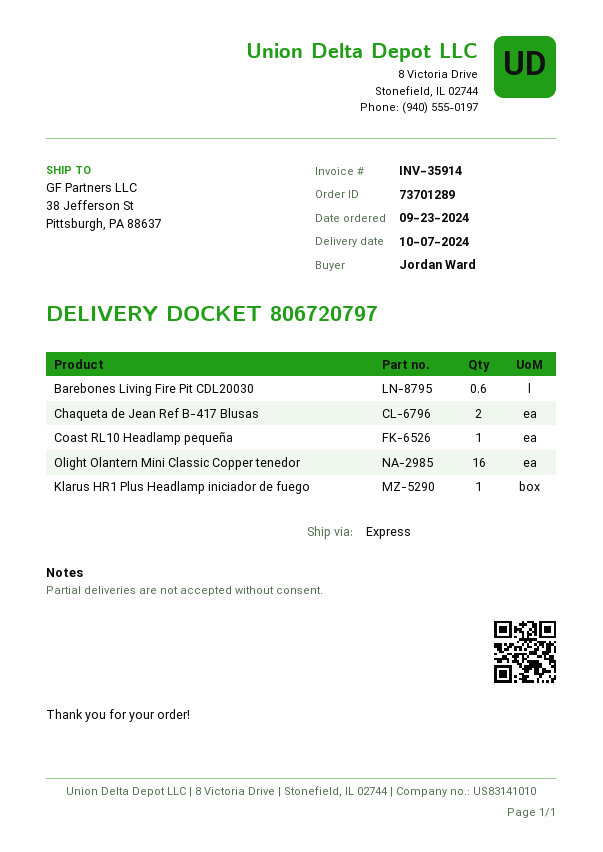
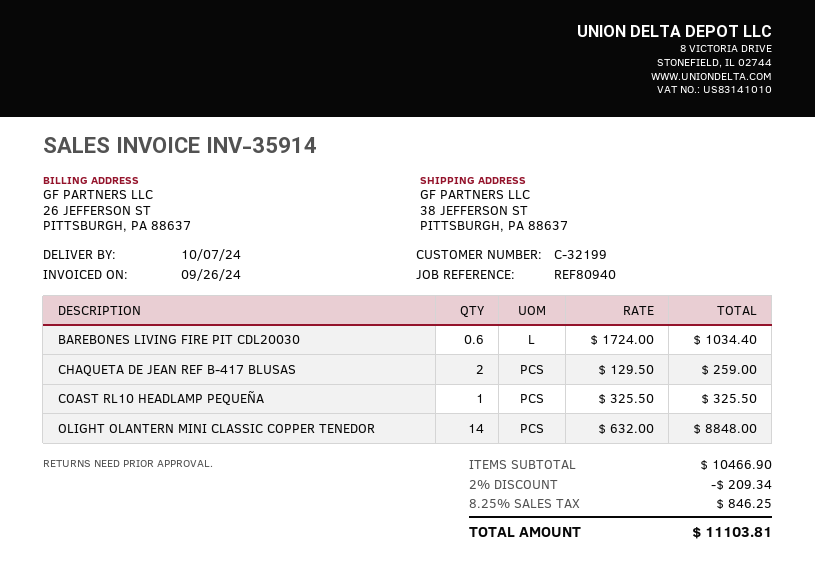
Olight Olantern Mini Classic Copper tenedor: 16 -> 14
Klarus HR1 Plus Headlamp iniciador de fuego: 1 -> none

